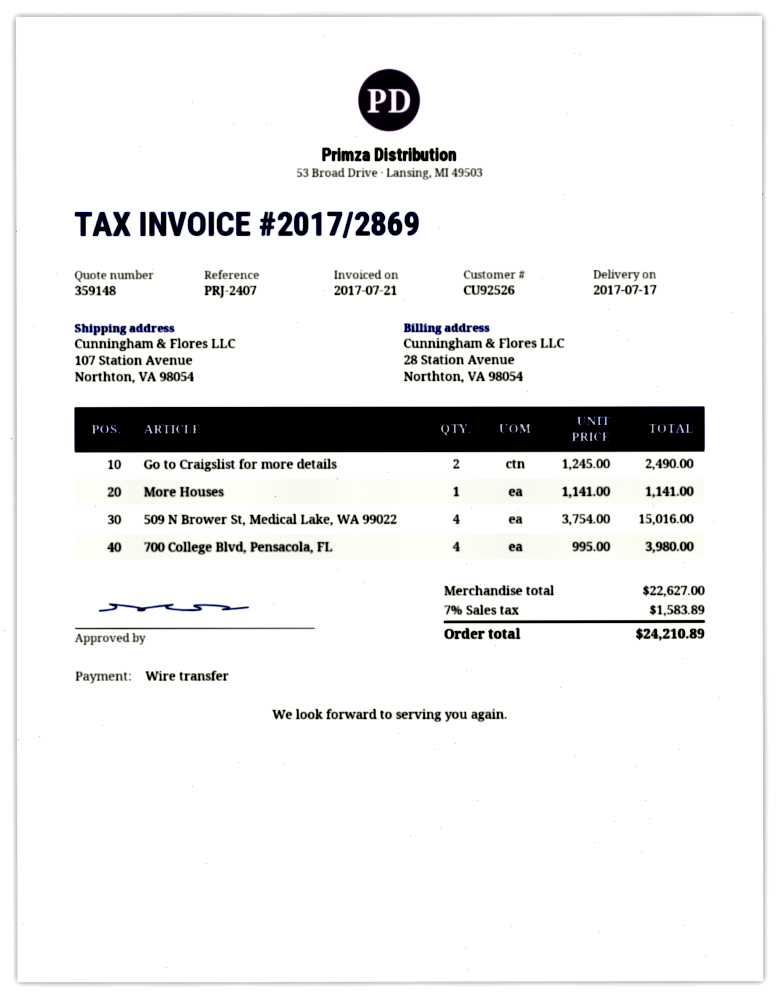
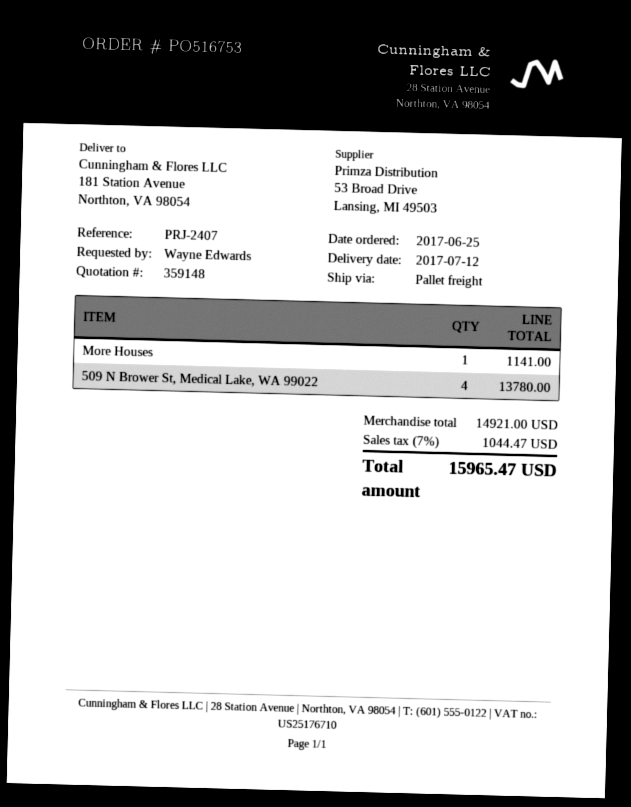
delivery date: 2017-07-17 -> 2017-07-12
ship to: 107 Station Avenue, Northton, VA 98054 -> 181 Station Avenue, Northton, VA 98054
Go to Craigslist for more details: 2 for 2490.00 -> none
509 N Brower St, Medical Lake, WA 99022: 4 for 15016.00 -> 4 for 13780.00
700 College Blvd, Pensacola, FL: 4 for 3980.00 -> none
subtotal: 22627.00 -> 14921.00
tax: 7% = 1583.89 -> 7% = 1044.47
total: 24210.89 -> 15965.47

